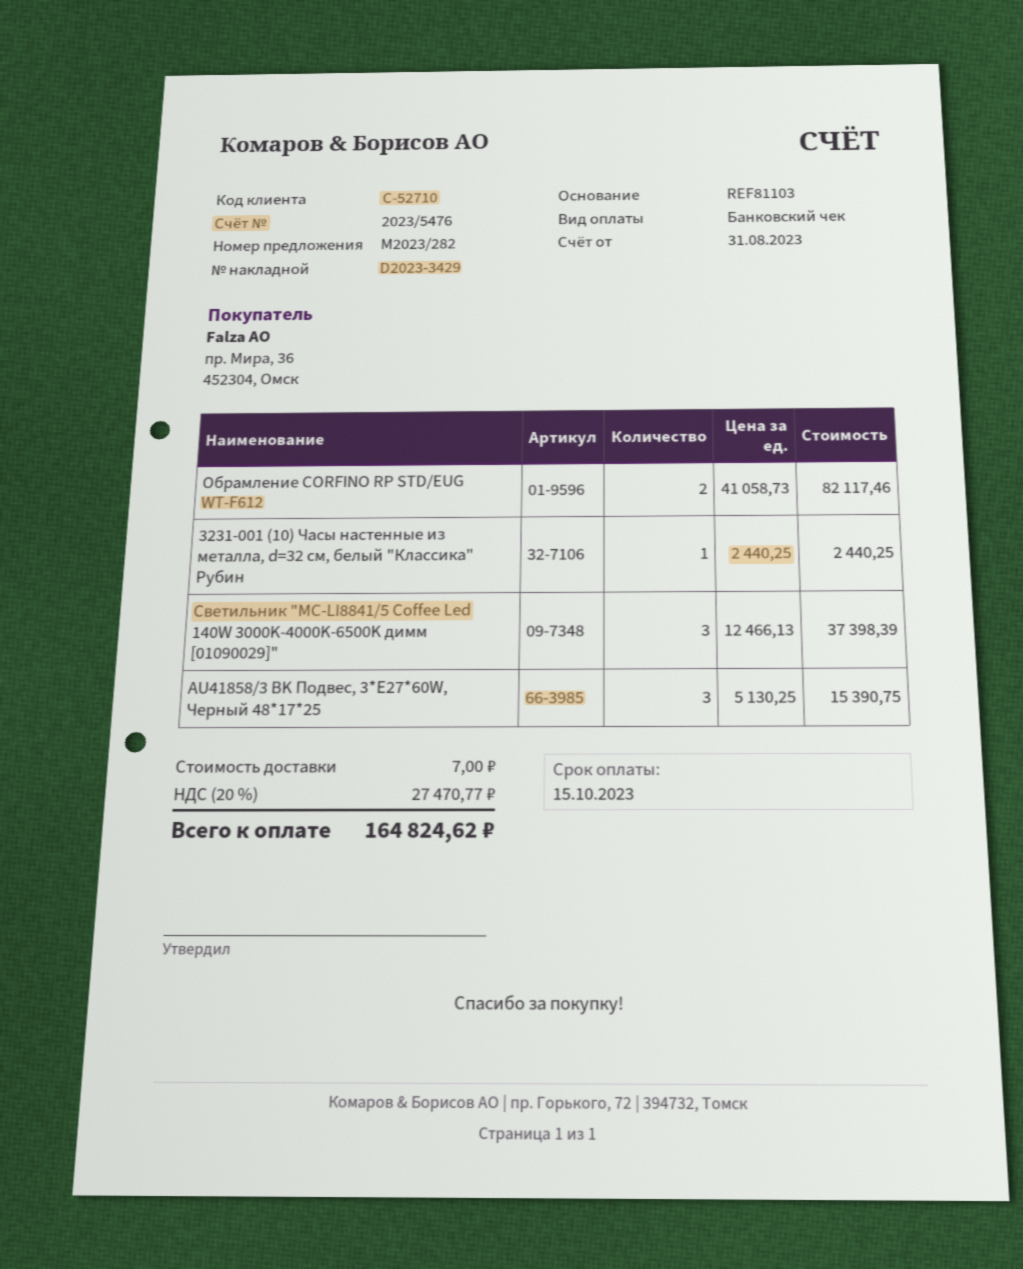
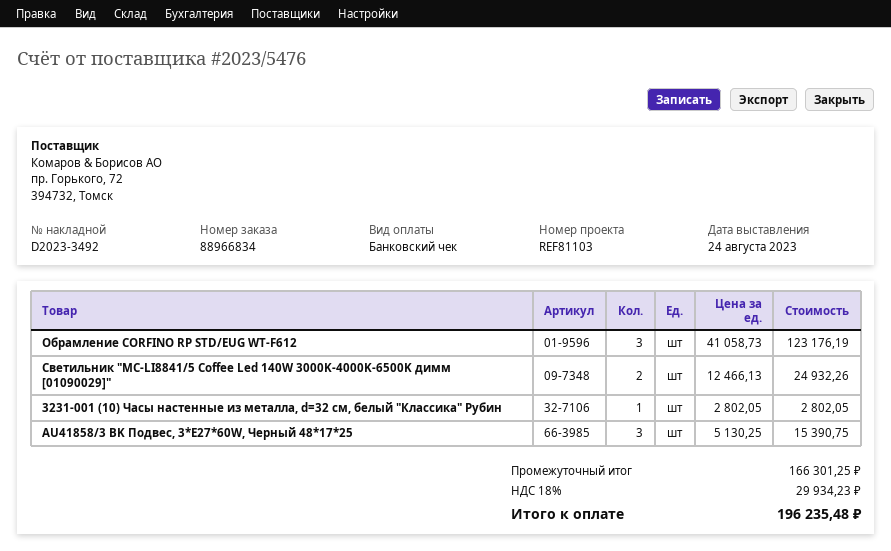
delivery note number: D2023-3429 -> D2023-3492
invoice date: 2023-08-31 -> 2023-08-24
Обрамление CORFINO RP STD/EUG WT-F612: 2 x 41058.73 = 82117.46 -> 3 x 41058.73 = 123176.19
3231-001 (10) Часы настенные из металла, d=32 см, белый "Классика" Рубин: 1 x 2440.25 = 2440.25 -> 1 x 2802.05 = 2802.05
Светильник "МС-LI8841/5 Coffee Led 140W 3000K-4000K-6500K димм [01090029]": 3 x 12466.13 = 37398.39 -> 2 x 12466.13 = 24932.26
shipping: 7.00 -> none
tax: 20% = 27470.77 -> 18% = 29934.23
total: 164824.62 -> 196235.48

